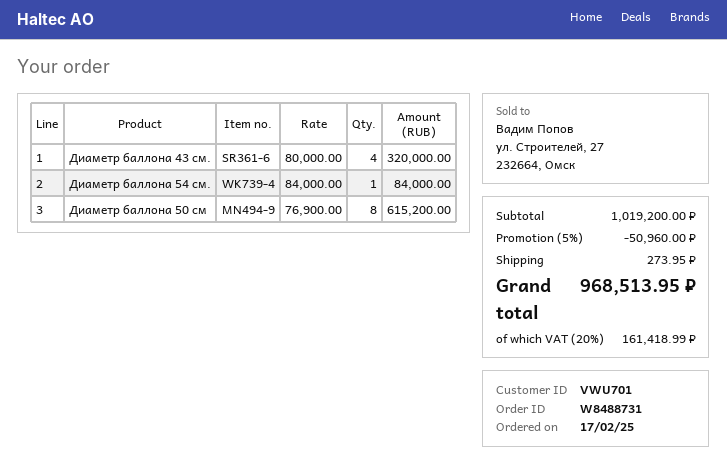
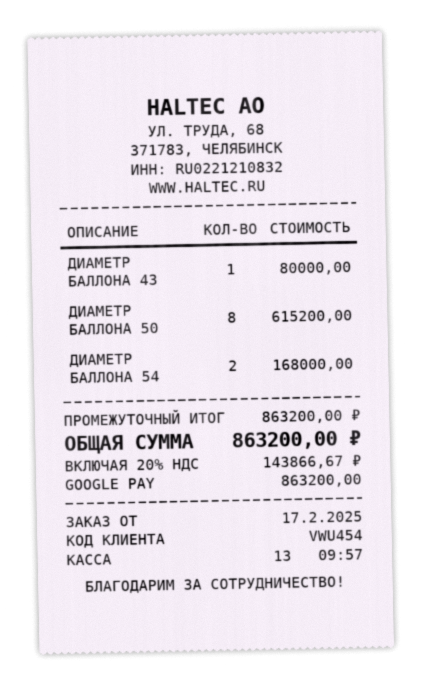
customer number: VWU701 -> VWU454
Диаметр баллона 43 см.: 4 for 320000.00 -> 1 for 80000.00
Диаметр баллона 54 см.: 1 for 84000.00 -> 2 for 168000.00
subtotal: 1019200.00 -> 863200.00
discount: 5% = 50960.00 -> none
shipping: 273.95 -> none
tax: 20% = 161418.99 -> 20% = 143866.67
total: 968513.95 -> 863200.00

